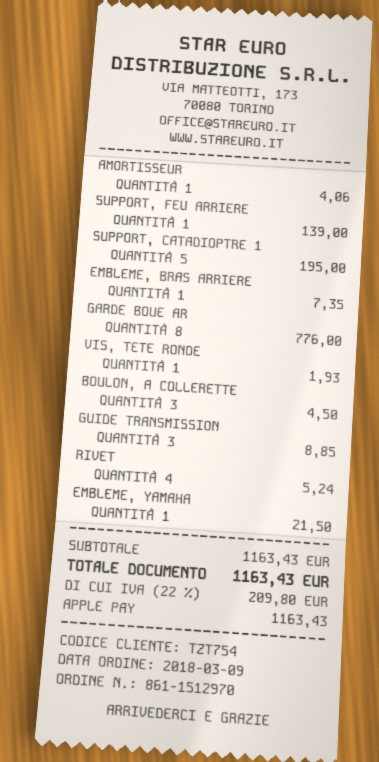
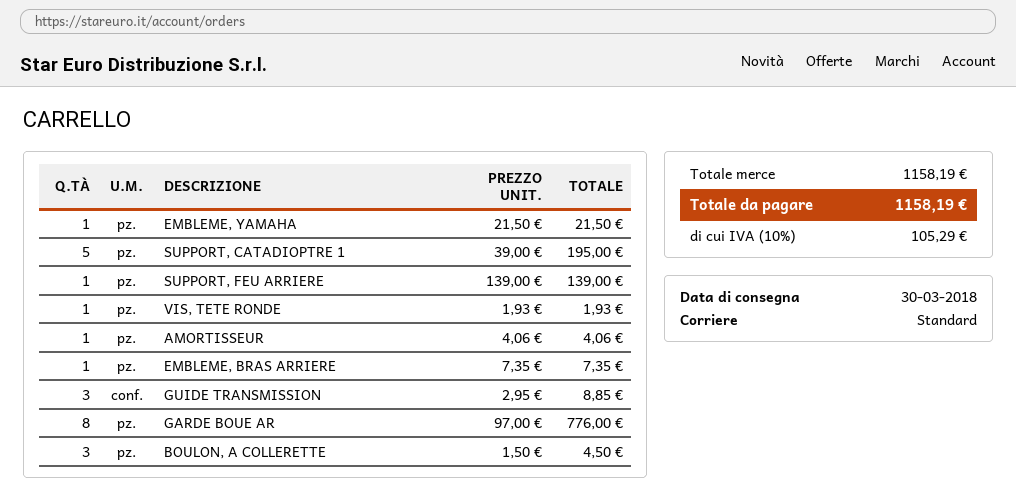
RIVET: 4 for 5.24 -> none
subtotal: 1163.43 -> 1158.19
tax: 22% = 209.80 -> 10% = 105.29
total: 1163.43 -> 1158.19

